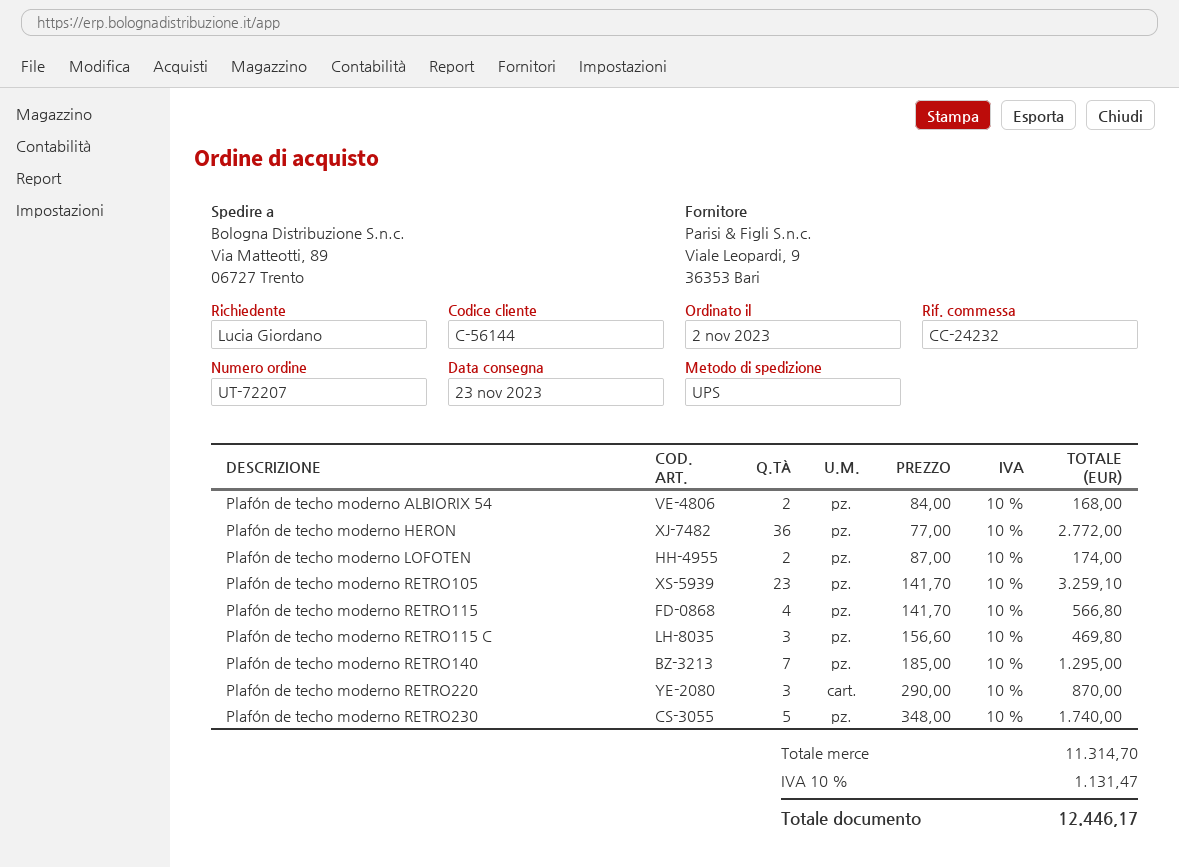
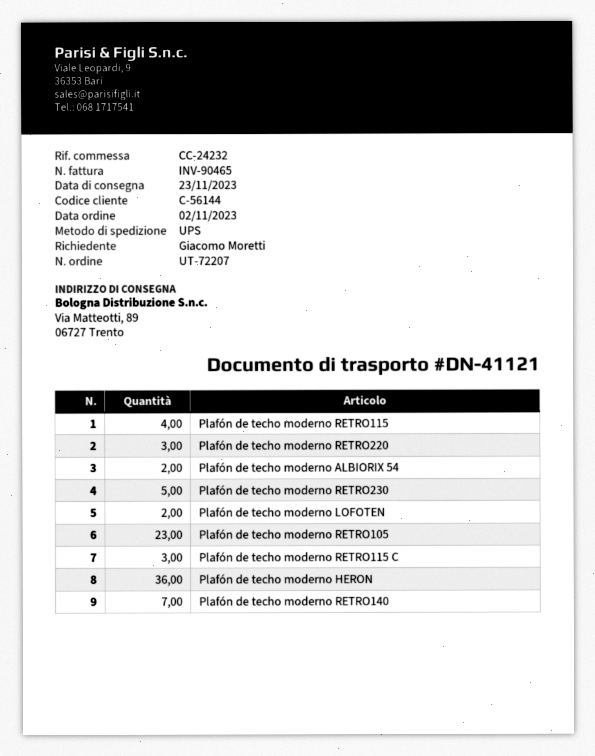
ordered by: Lucia Giordano -> Giacomo Moretti

